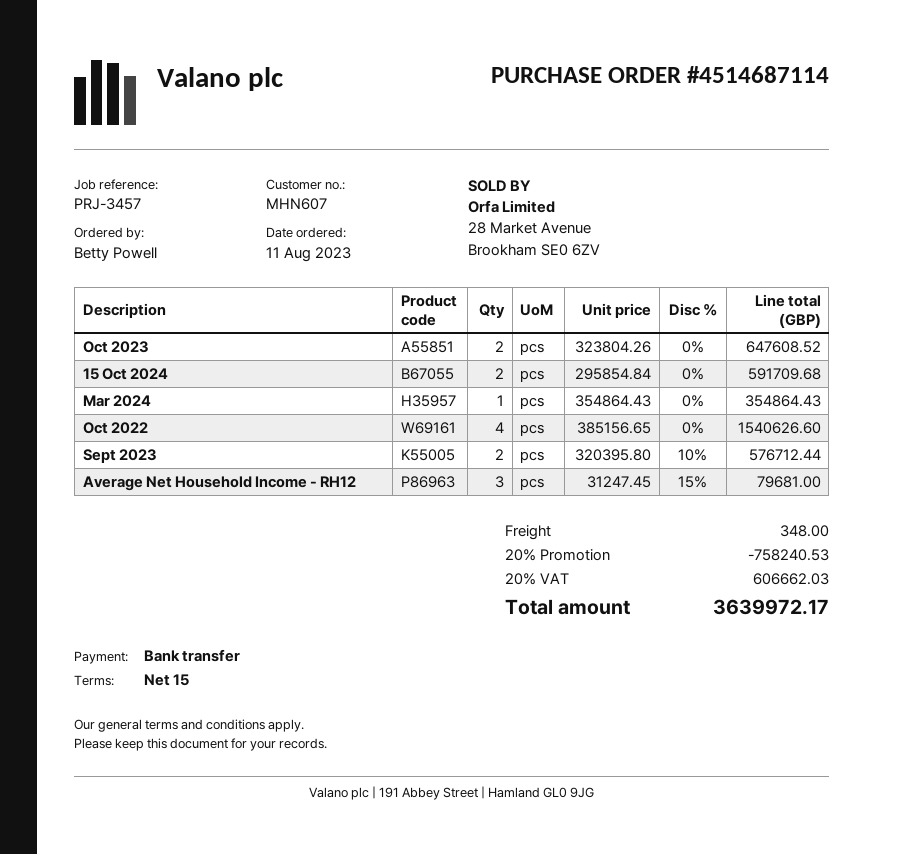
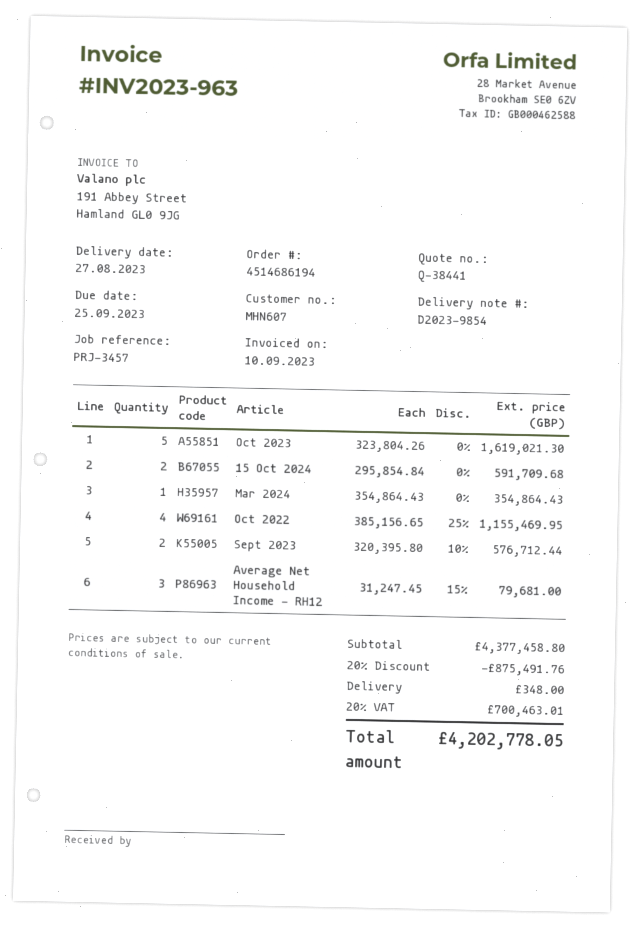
order number: 4514687114 -> 4514686194
Oct 2023: 2 x 323804.26 = 647608.52 -> 5 x 323804.26 = 1619021.30
Oct 2022: 4 x 385156.65 = 1540626.60 -> 4 x 385156.65 - 25% = 1155469.95
discount: 20% = 758240.53 -> 20% = 875491.76
tax: 20% = 606662.03 -> 20% = 700463.01
total: 3639972.17 -> 4202778.05

